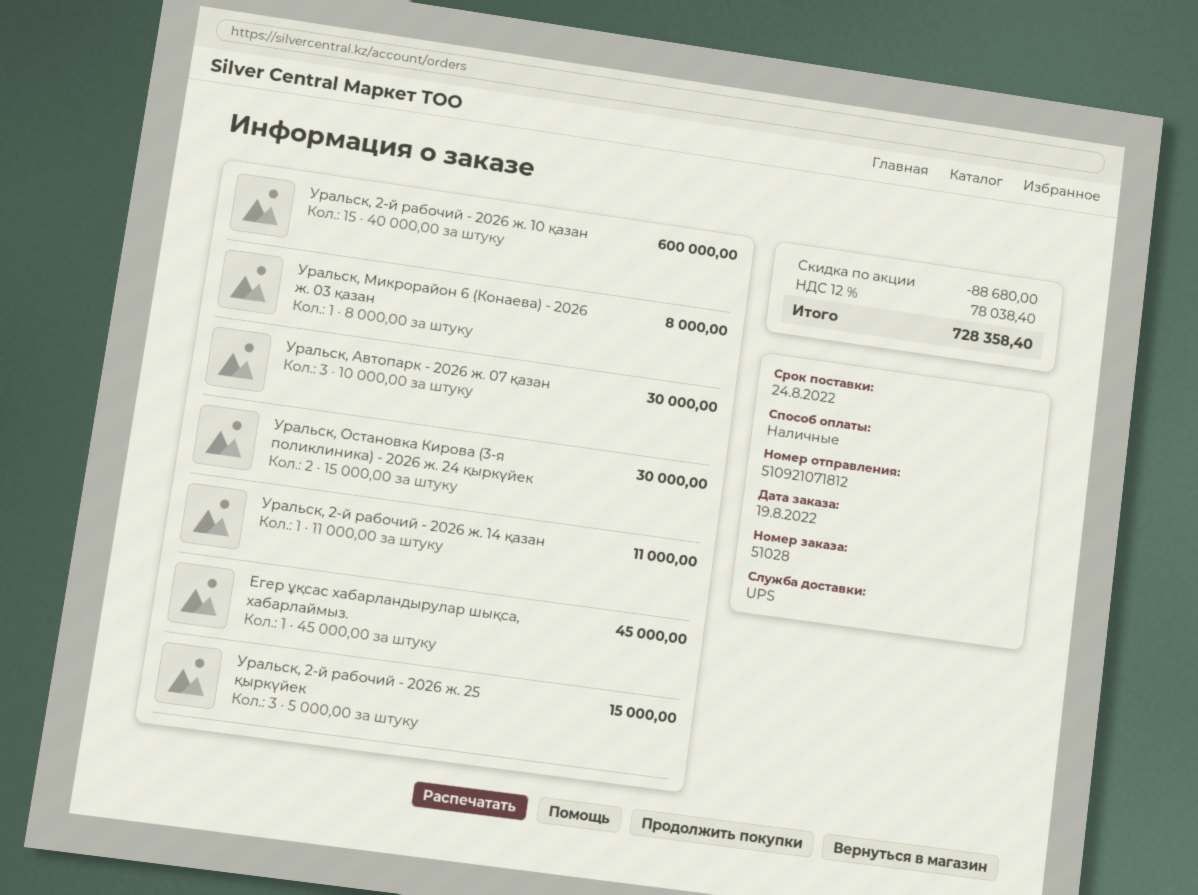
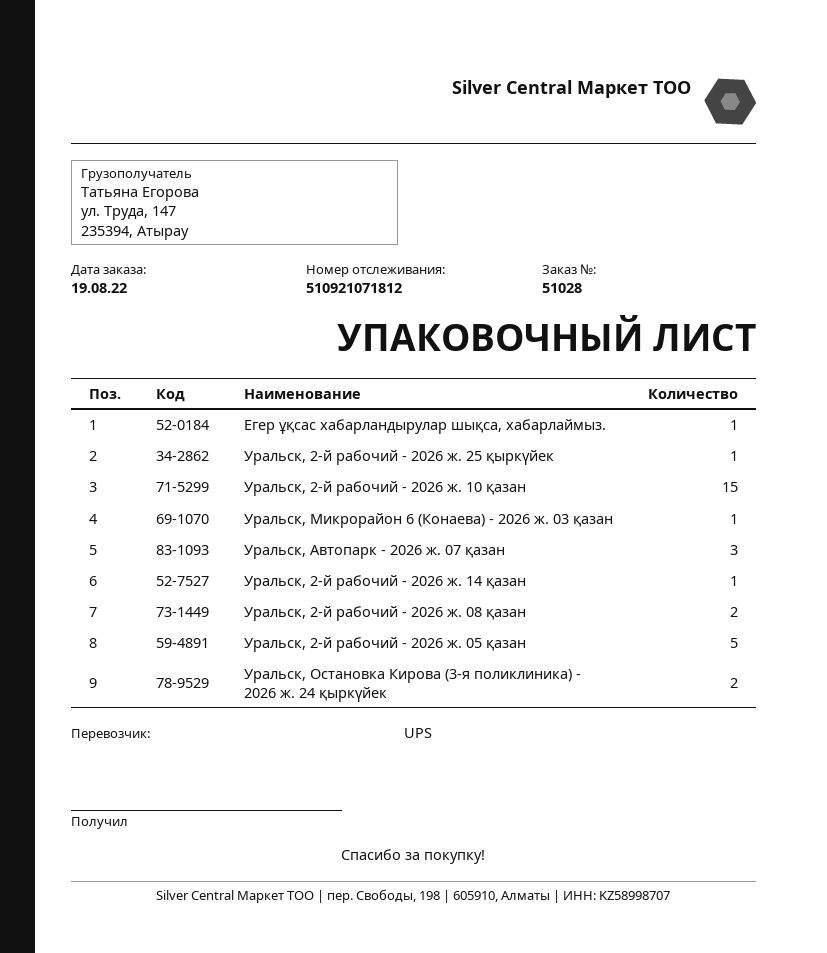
Уральск, 2-й рабочий - 2026 ж. 25 қыркүйек: 3 -> 1
Уральск, 2-й рабочий - 2026 ж. 08 қазан: none -> 2
Уральск, 2-й рабочий - 2026 ж. 05 қазан: none -> 5

